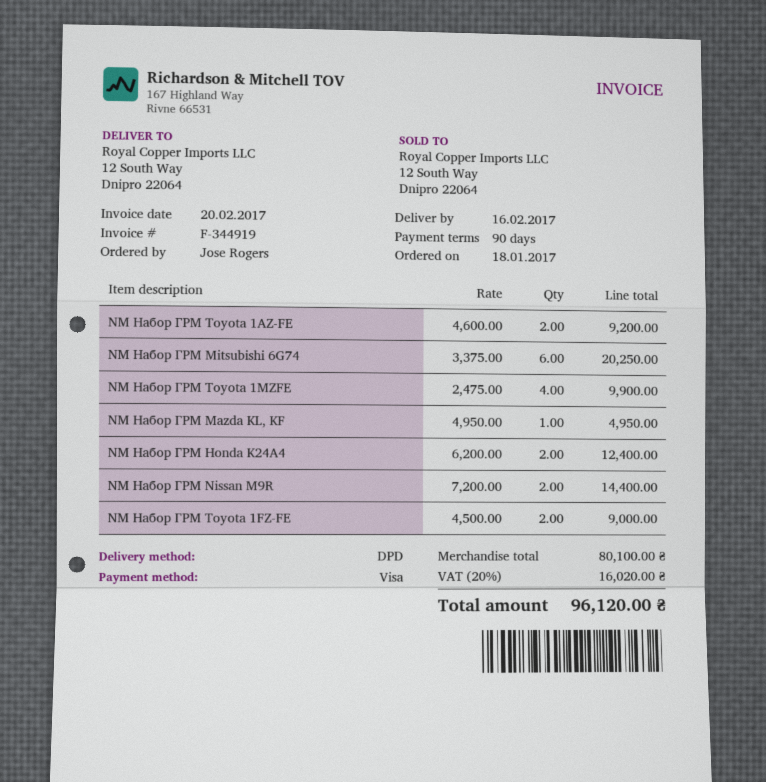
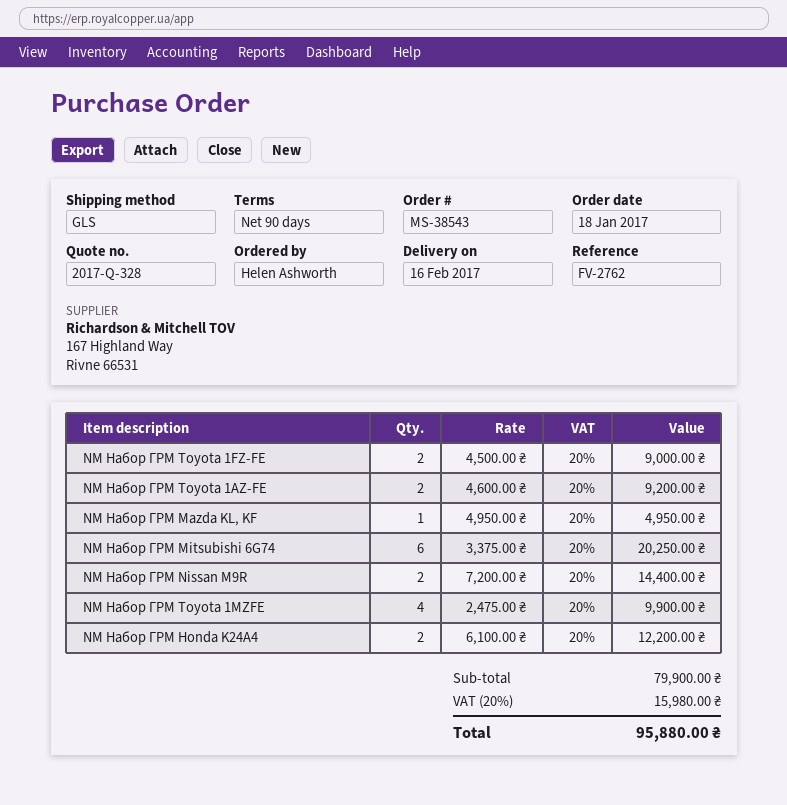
ordered by: Jose Rogers -> Helen Ashworth
shipping method: DPD -> GLS
NM Набор ГРМ Honda K24A4: 2 x 6200.00 = 12400.00 -> 2 x 6100.00 = 12200.00
subtotal: 80100.00 -> 79900.00
tax: 20% = 16020.00 -> 20% = 15980.00
total: 96120.00 -> 95880.00

